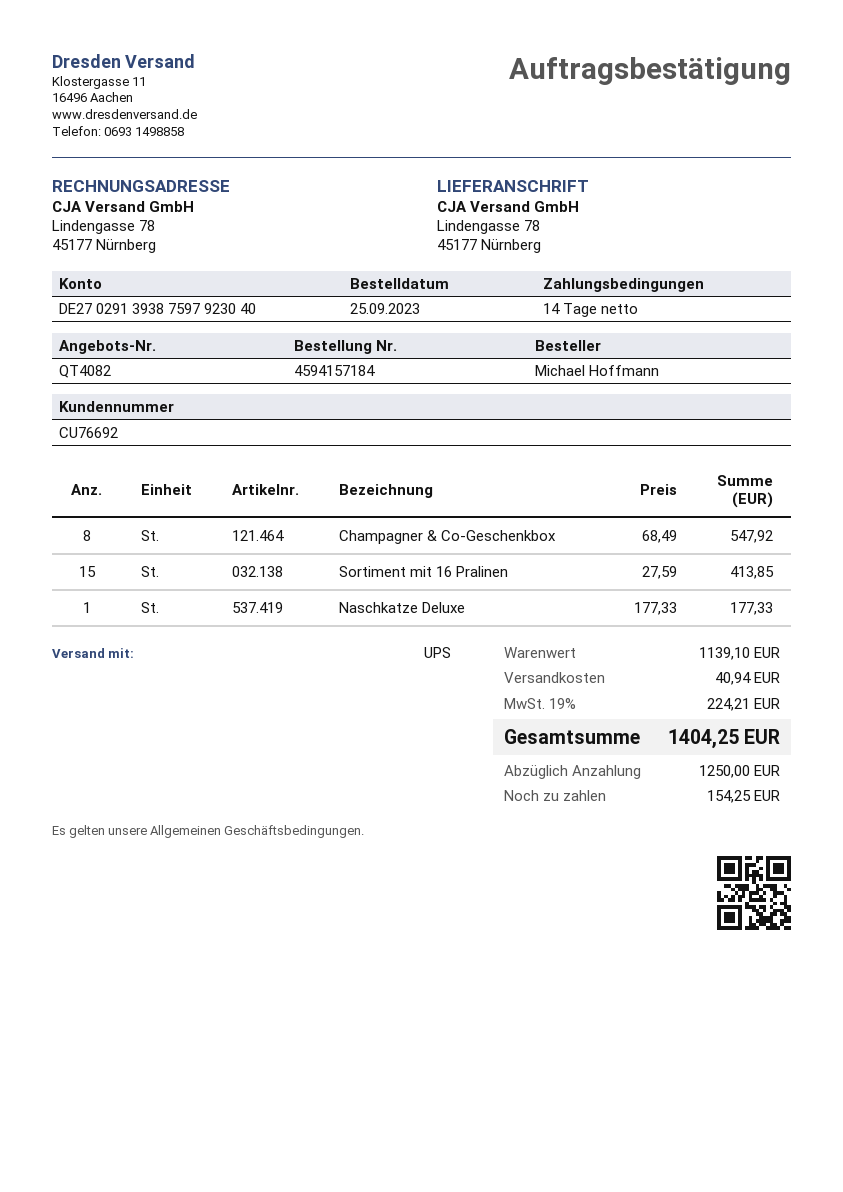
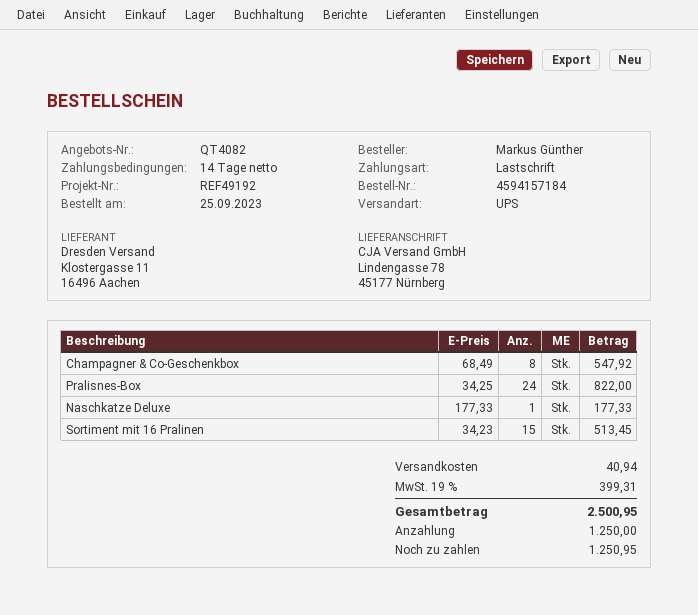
ordered by: Michael Hoffmann -> Markus Günther
Sortiment mit 16 Pralinen: 15 x 27.59 = 413.85 -> 15 x 34.23 = 513.45
Pralisnes-Box: none -> 24 x 34.25 = 822.00
tax: 19% = 224.21 -> 19% = 399.31
total: 1404.25 -> 2500.95
balance: 154.25 -> 1250.95

